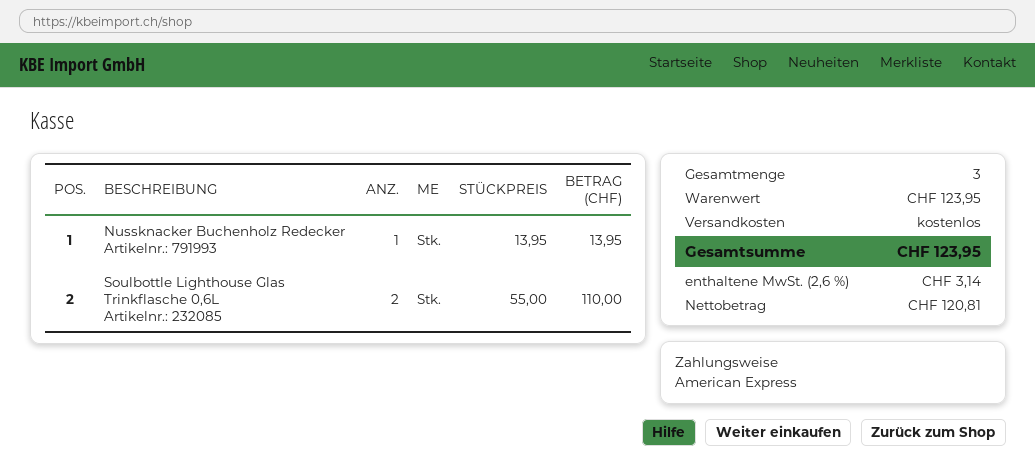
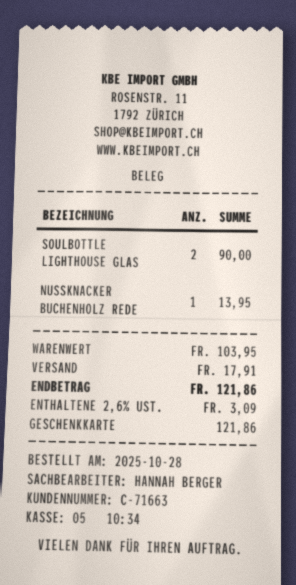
payment method: American Express -> gift card
Soulbottle Lighthouse Glas Trinkflasche 0,6L: 2 for 110.00 -> 2 for 90.00
subtotal: 123.95 -> 103.95
shipping: 0.00 -> 17.91
tax: 2.6% = 3.14 -> 2.6% = 3.09
total: 123.95 -> 121.86

